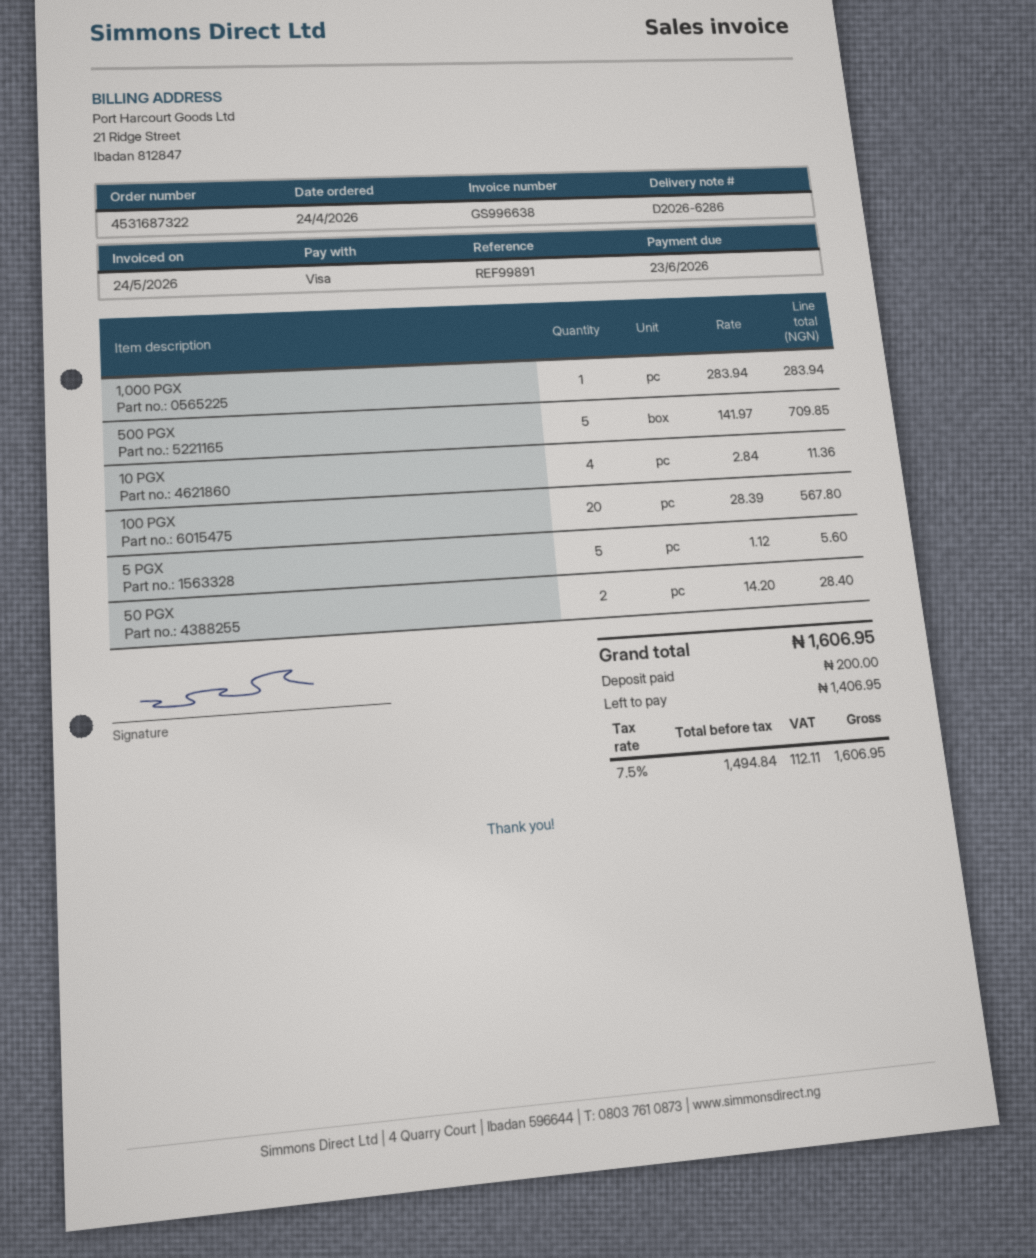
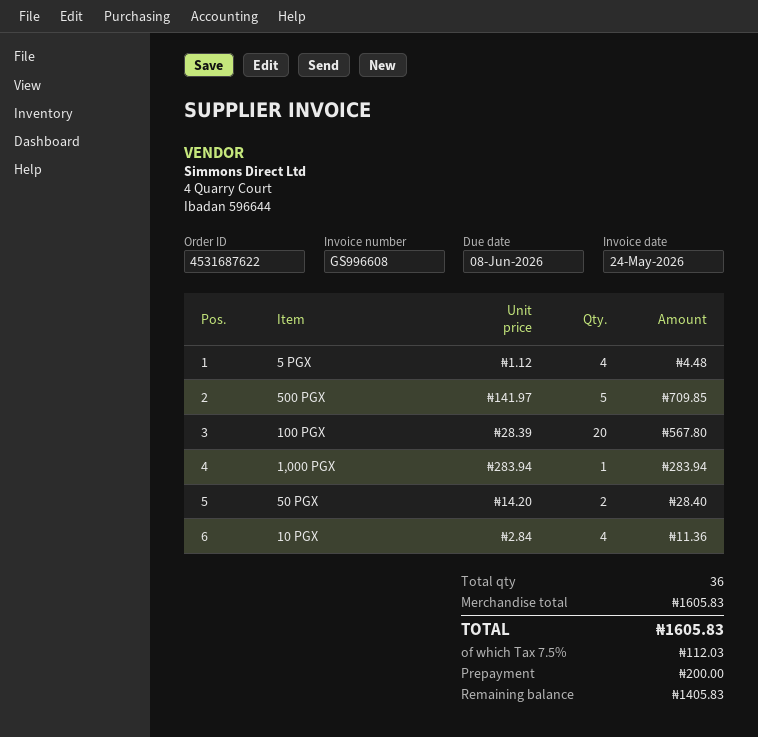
order number: 4531687322 -> 4531687622
invoice number: GS996638 -> GS996608
due date: 2026-06-23 -> 2026-06-08
5 PGX: 5 x 1.12 = 5.60 -> 4 x 1.12 = 4.48
tax: 7.5% = 112.11 -> 7.5% = 112.03
total: 1606.95 -> 1605.83
balance: 1406.95 -> 1405.83

